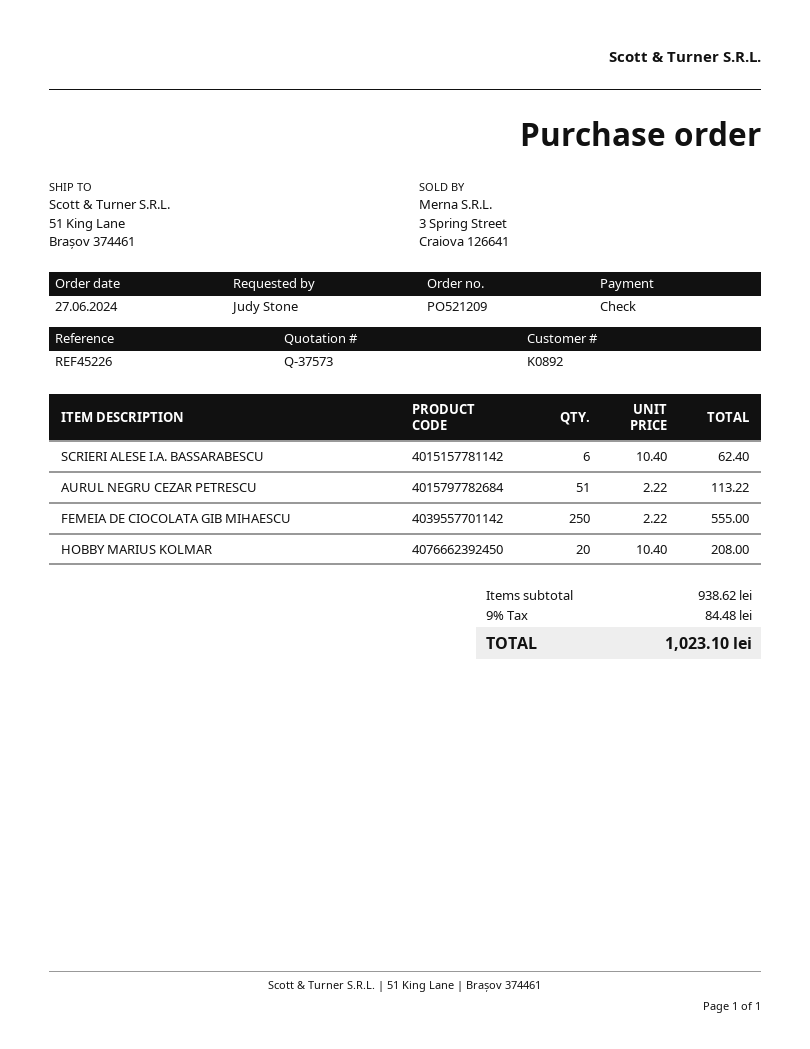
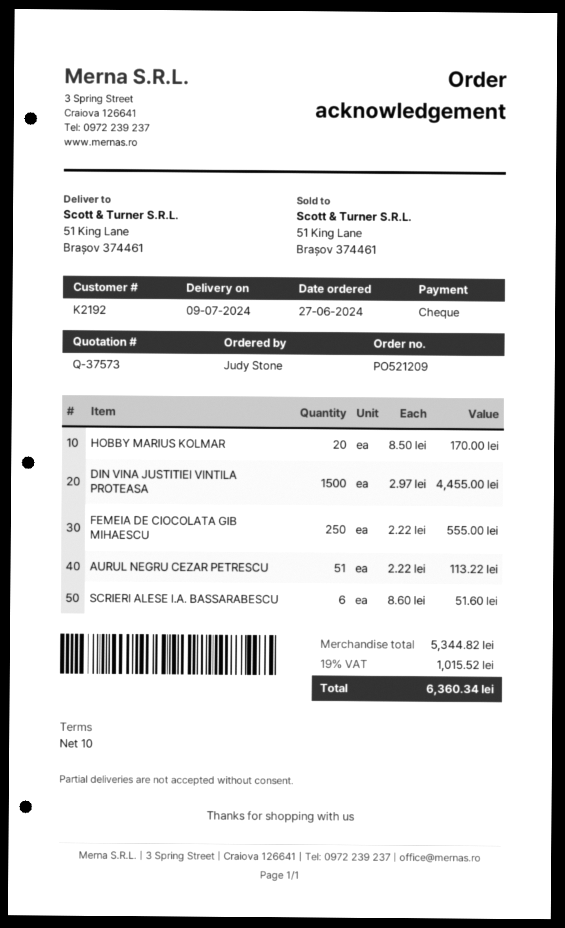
customer number: K0892 -> K2192
SCRIERI ALESE I.A. BASSARABESCU: 6 x 10.40 = 62.40 -> 6 x 8.60 = 51.60
HOBBY MARIUS KOLMAR: 20 x 10.40 = 208.00 -> 20 x 8.50 = 170.00
DIN VINA JUSTITIEI VINTILA PROTEASA: none -> 1500 x 2.97 = 4455.00
subtotal: 938.62 -> 5344.82
tax: 9% = 84.48 -> 19% = 1015.52
total: 1023.10 -> 6360.34

